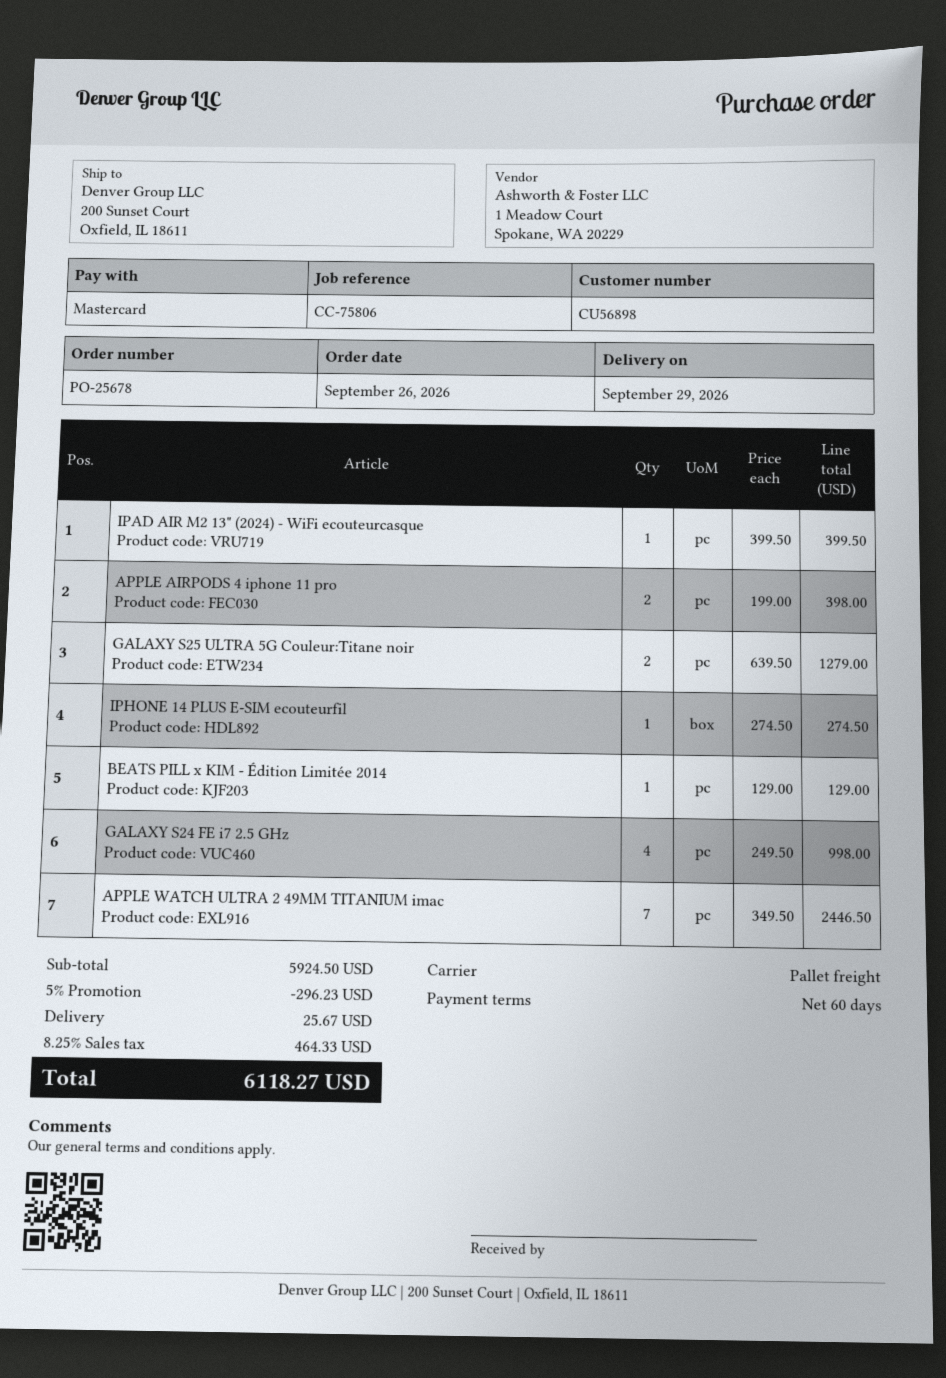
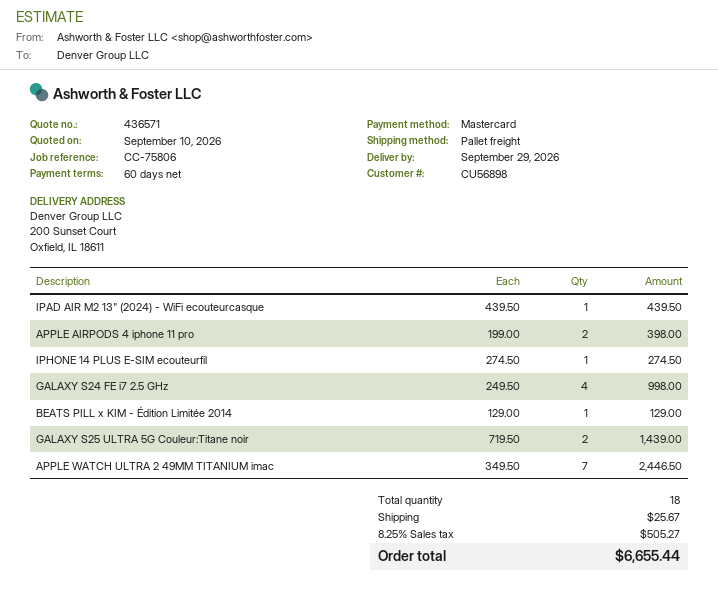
IPAD AIR M2 13" (2024) - WiFi ecouteurcasque: 1 x 399.50 = 399.50 -> 1 x 439.50 = 439.50
GALAXY S25 ULTRA 5G Couleur:Titane noir: 2 x 639.50 = 1279.00 -> 2 x 719.50 = 1439.00
discount: 5% = 296.23 -> none
tax: 8.25% = 464.33 -> 8.25% = 505.27
total: 6118.27 -> 6655.44

